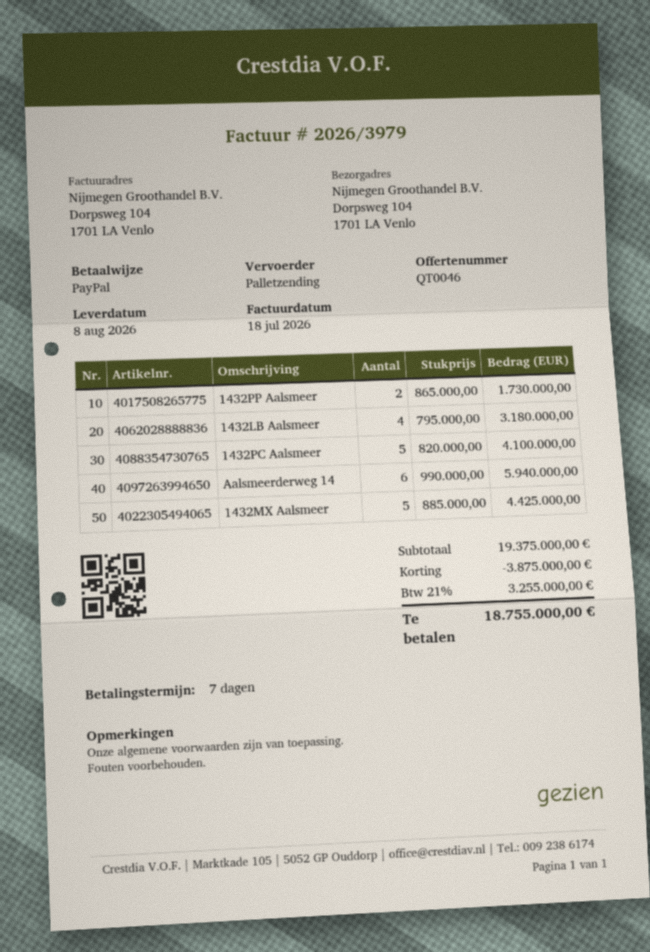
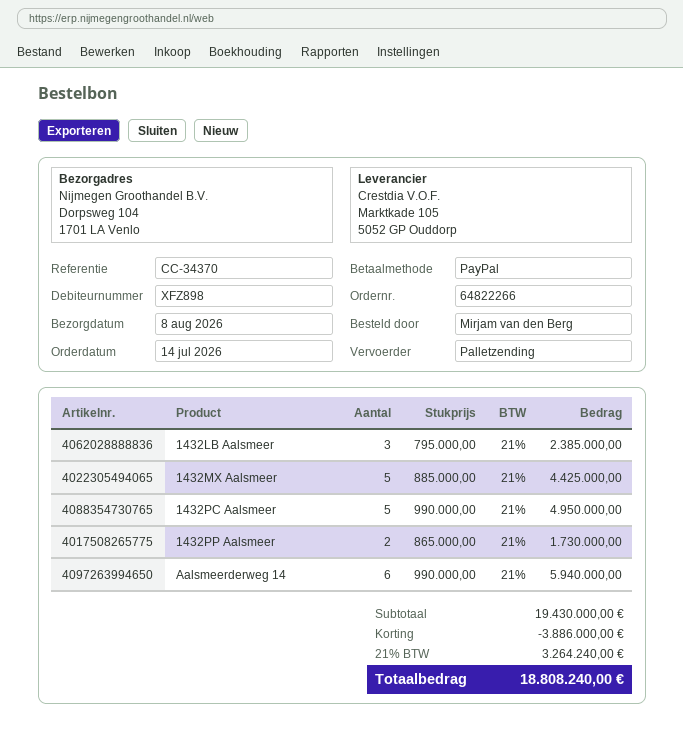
1432LB Aalsmeer: 4 x 795000.00 = 3180000.00 -> 3 x 795000.00 = 2385000.00
1432PC Aalsmeer: 5 x 820000.00 = 4100000.00 -> 5 x 990000.00 = 4950000.00
subtotal: 19375000.00 -> 19430000.00
discount: 3875000.00 -> 3886000.00
tax: 21% = 3255000.00 -> 21% = 3264240.00
total: 18755000.00 -> 18808240.00

